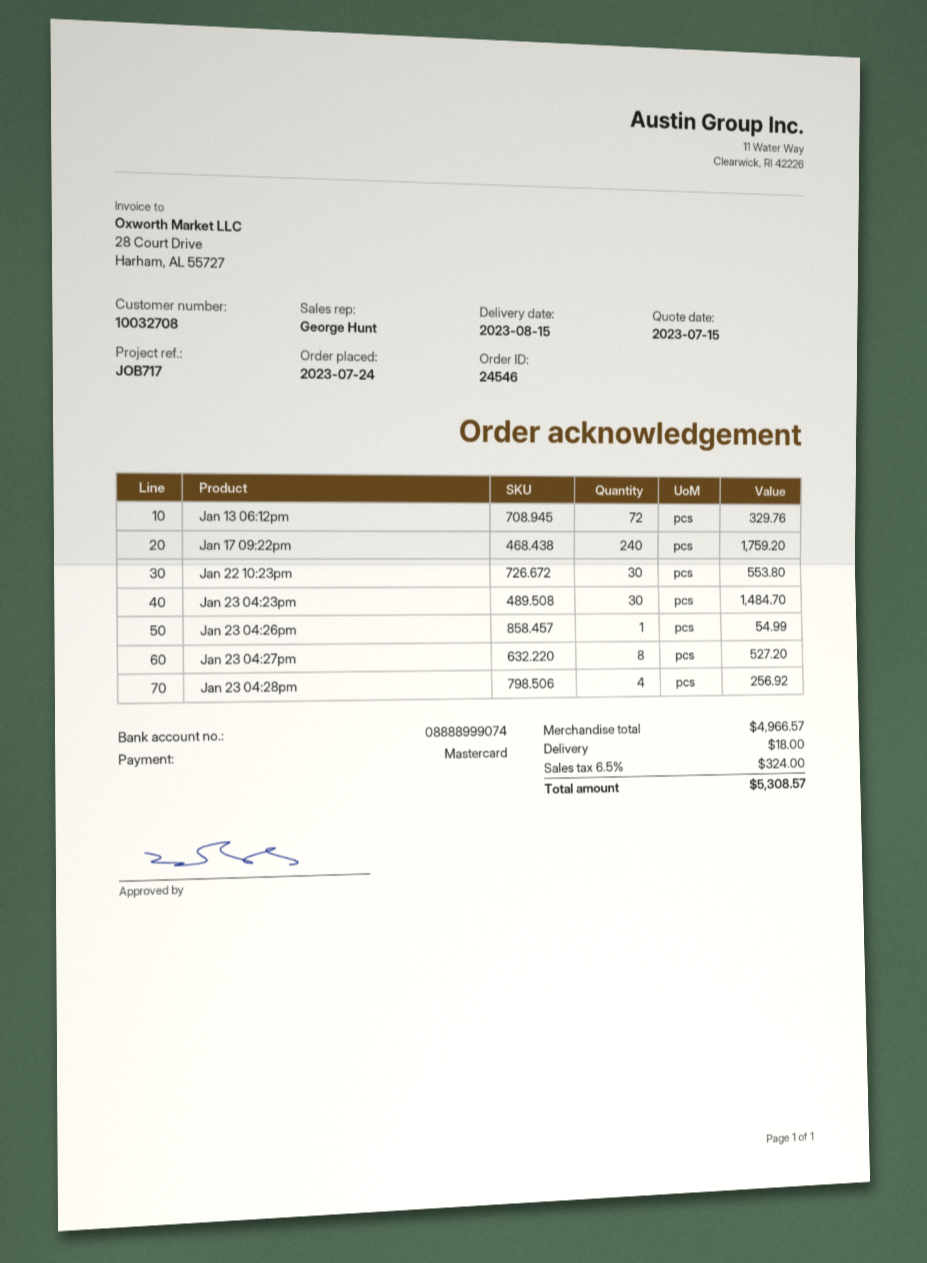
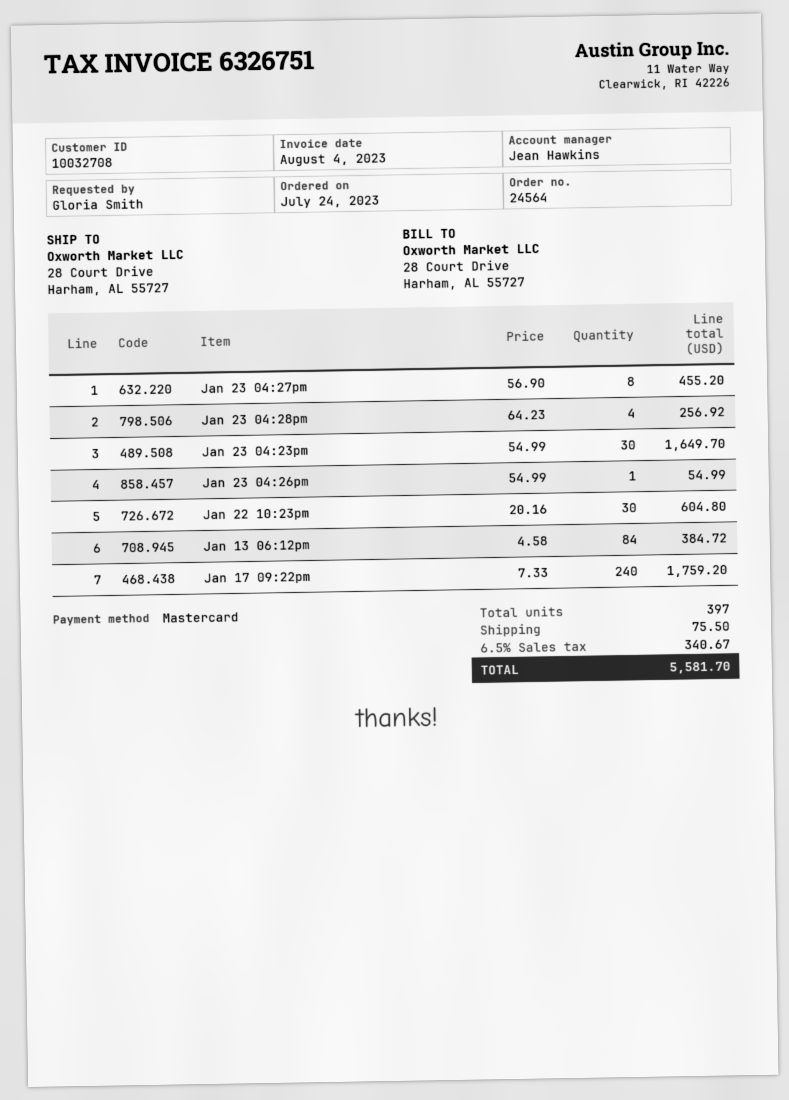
order number: 24546 -> 24564
sales rep: George Hunt -> Jean Hawkins
Jan 13 06:12pm: 72 for 329.76 -> 84 for 384.72
Jan 22 10:23pm: 30 for 553.80 -> 30 for 604.80
Jan 23 04:23pm: 30 for 1484.70 -> 30 for 1649.70
Jan 23 04:27pm: 8 for 527.20 -> 8 for 455.20
shipping: 18.00 -> 75.50
tax: 6.5% = 324.00 -> 6.5% = 340.67
total: 5308.57 -> 5581.70

